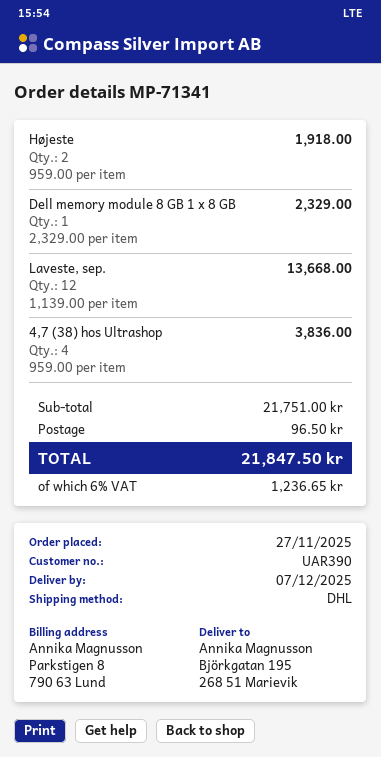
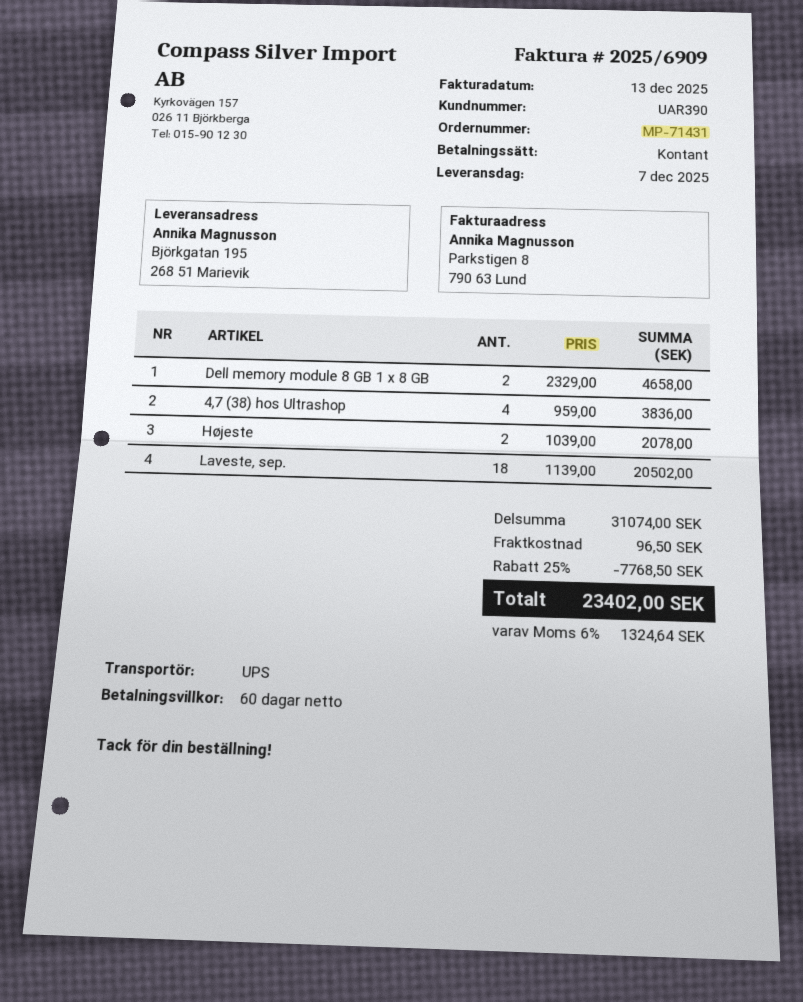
order number: MP-71341 -> MP-71431
shipping method: DHL -> UPS
Højeste: 2 x 959.00 = 1918.00 -> 2 x 1039.00 = 2078.00
Dell memory module 8 GB 1 x 8 GB: 1 x 2329.00 = 2329.00 -> 2 x 2329.00 = 4658.00
Laveste, sep.: 12 x 1139.00 = 13668.00 -> 18 x 1139.00 = 20502.00
subtotal: 21751.00 -> 31074.00
discount: none -> 25% = 7768.50
tax: 6% = 1236.65 -> 6% = 1324.64
total: 21847.50 -> 23402.00

